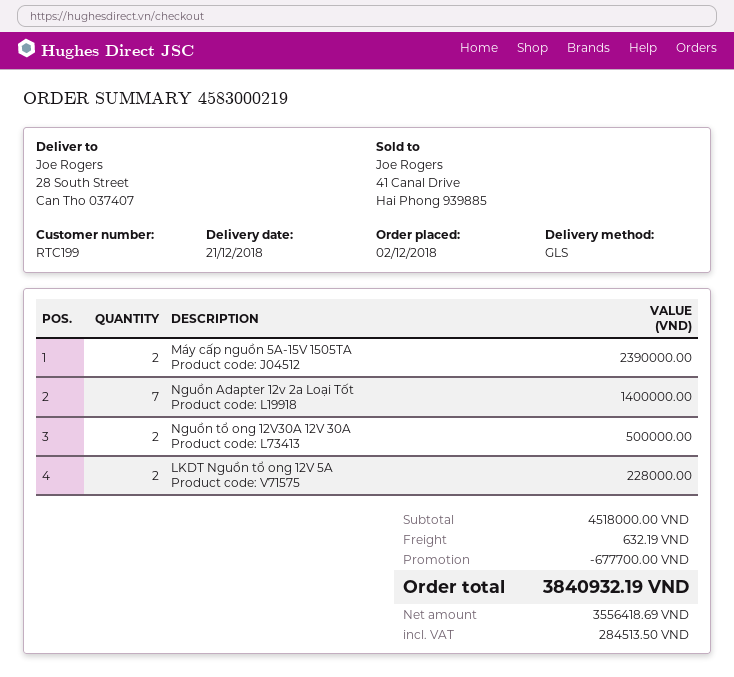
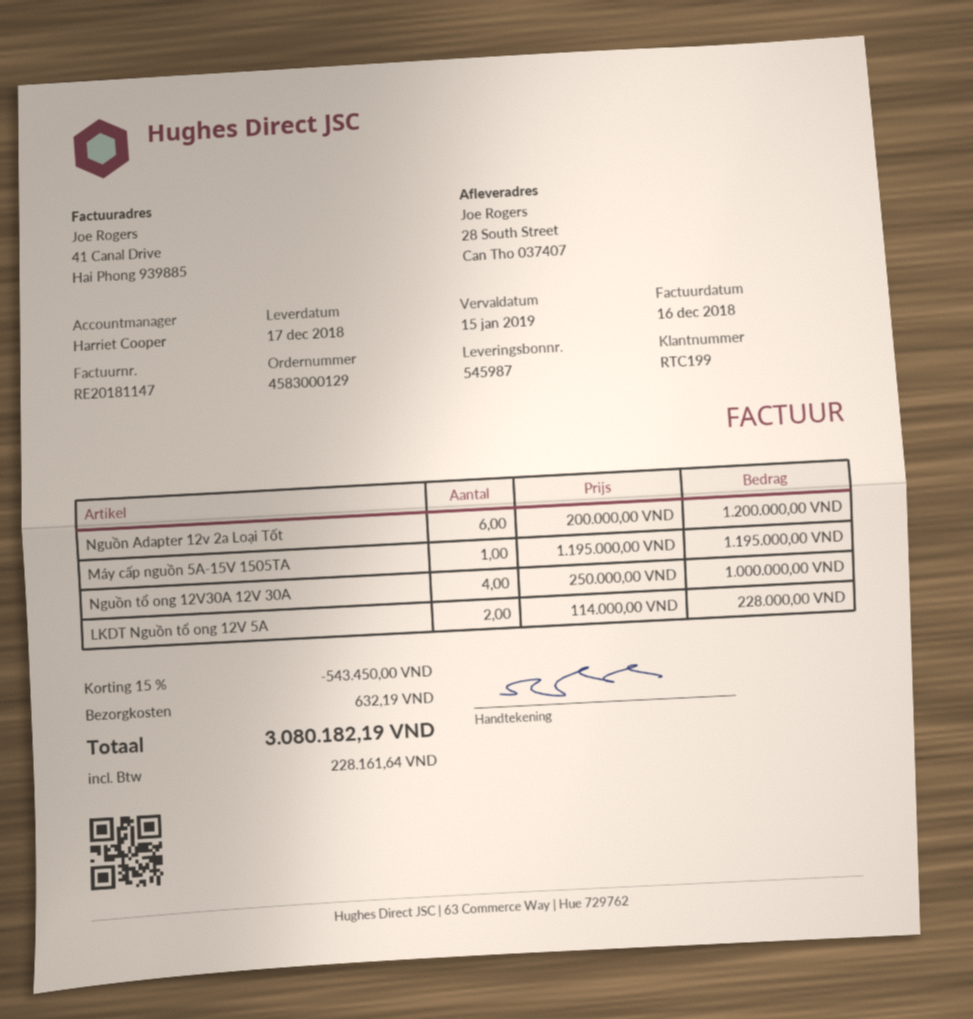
order number: 4583000219 -> 4583000129
delivery date: 2018-12-21 -> 2018-12-17
Máy cấp nguồn 5A-15V 1505TA: 2 for 2390000.00 -> 1 for 1195000.00
Nguồn Adapter 12v 2a Loại Tốt: 7 for 1400000.00 -> 6 for 1200000.00
Nguồn tổ ong 12V30A 12V 30A: 2 for 500000.00 -> 4 for 1000000.00
discount: 677700.00 -> 543450.00
tax: 284513.50 -> 228161.64
total: 3840932.19 -> 3080182.19

